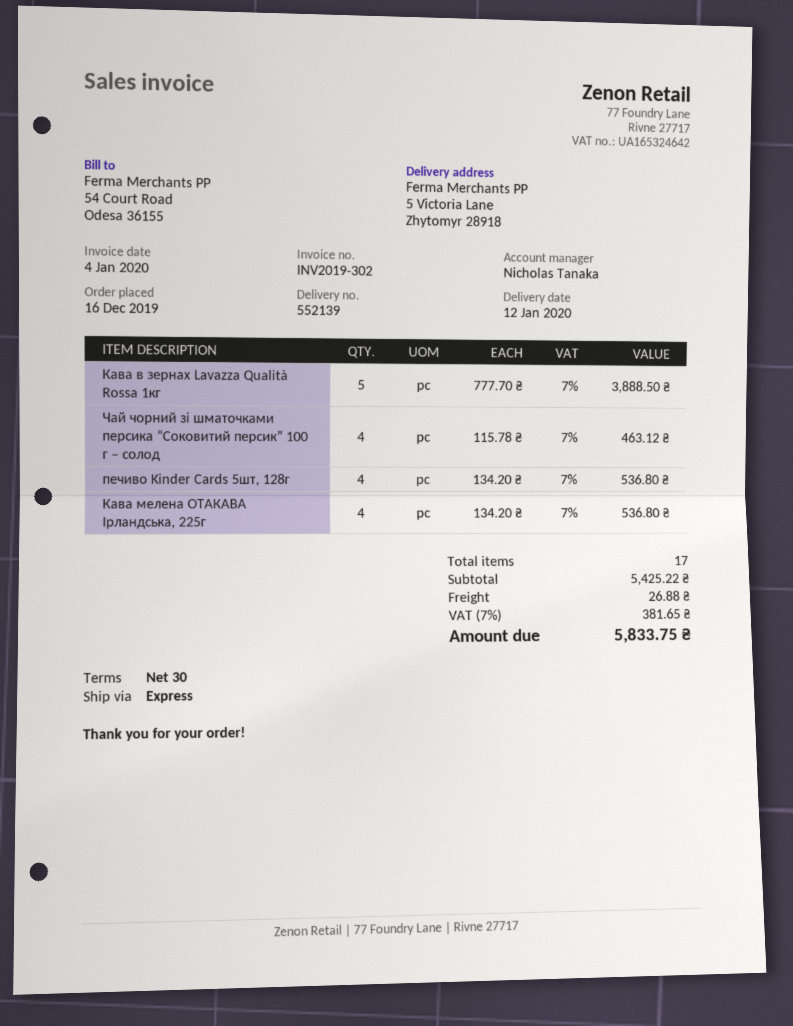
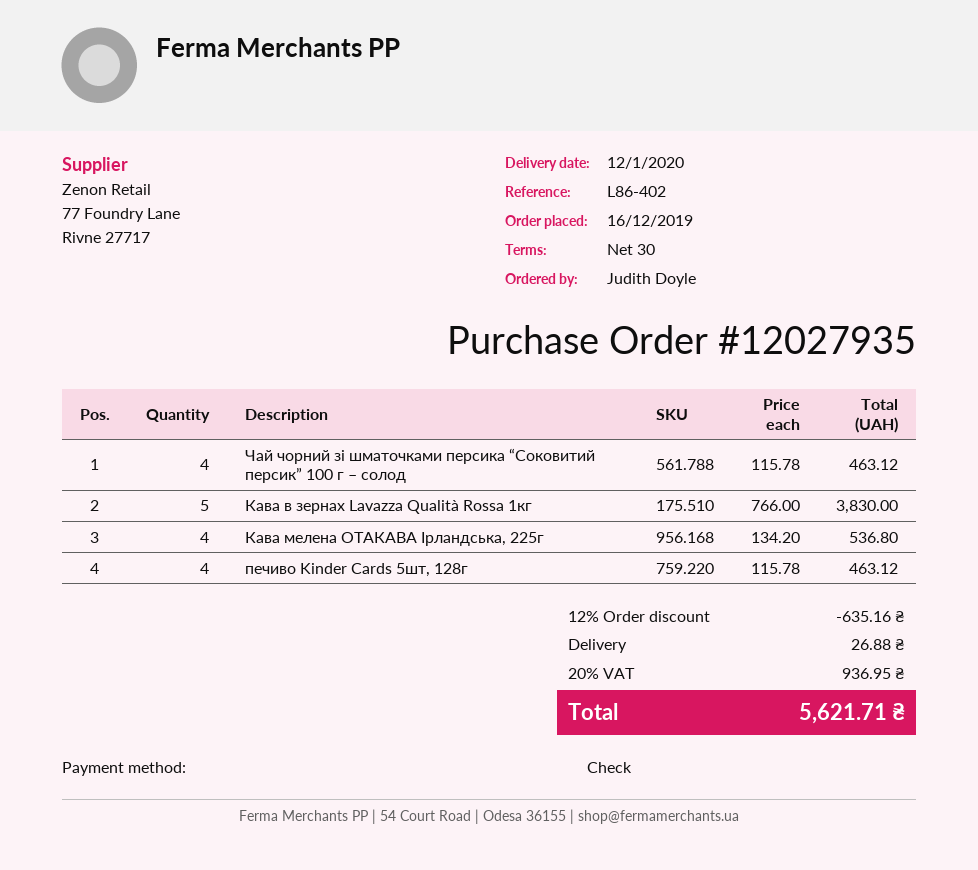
Кава в зернах Lavazza Qualità Rossa 1кг: 5 x 777.70 = 3888.50 -> 5 x 766.00 = 3830.00
печиво Kinder Cards 5шт, 128г: 4 x 134.20 = 536.80 -> 4 x 115.78 = 463.12
discount: none -> 12% = 635.16
tax: 7% = 381.65 -> 20% = 936.95
total: 5833.75 -> 5621.71

